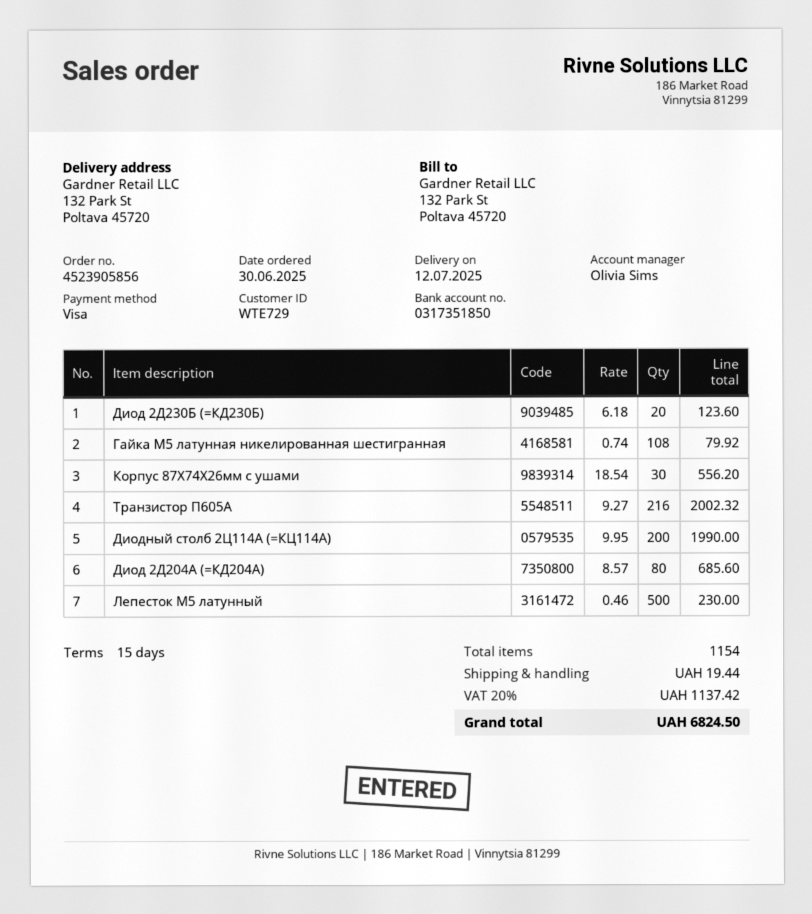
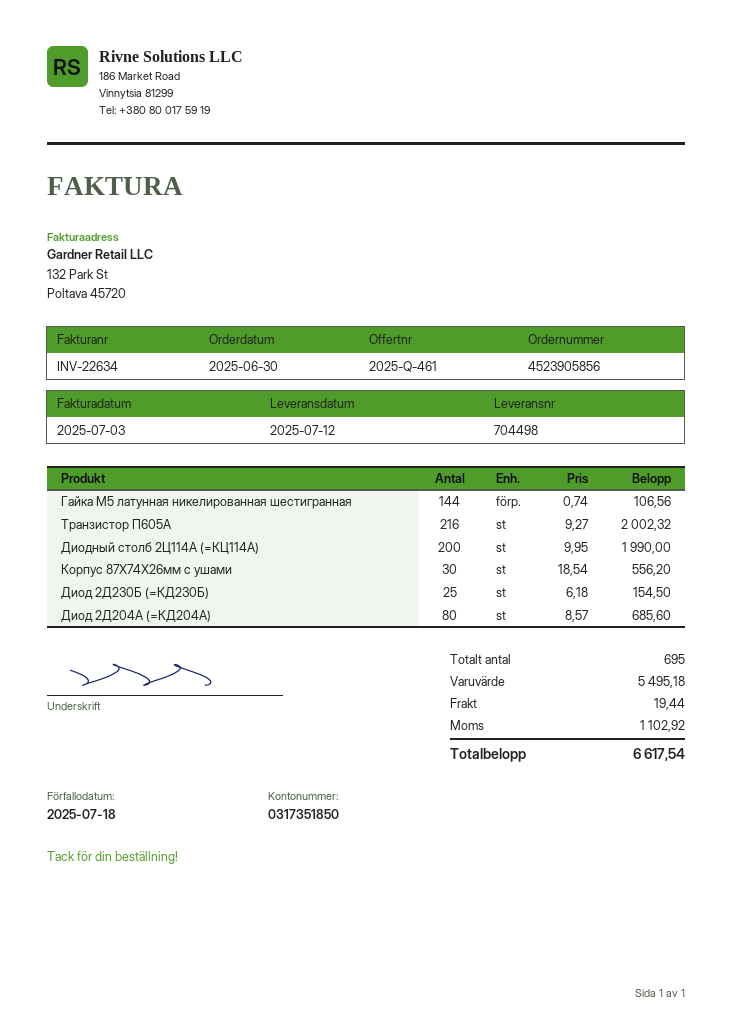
Диод 2Д230Б (=КД230Б): 20 x 6.18 = 123.60 -> 25 x 6.18 = 154.50
Гайка М5 латунная никелированная шестигранная: 108 x 0.74 = 79.92 -> 144 x 0.74 = 106.56
Лепесток М5 латунный: 500 x 0.46 = 230.00 -> none
total quantity: 1154 -> 695
tax: 1137.42 -> 1102.92
total: 6824.50 -> 6617.54

